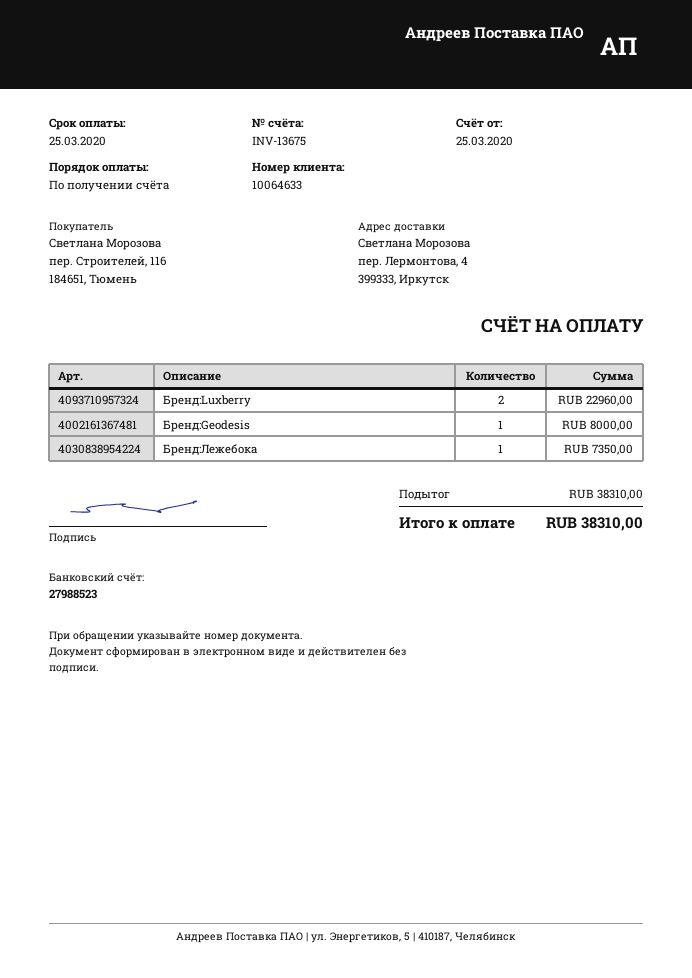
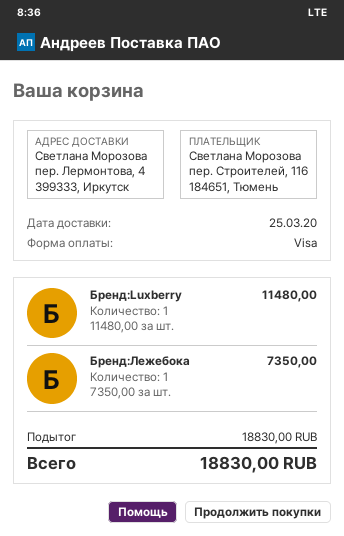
Бренд:Luxberry: 2 for 22960.00 -> 1 for 11480.00
Бренд:Geodesis: 1 for 8000.00 -> none
subtotal: 38310.00 -> 18830.00
total: 38310.00 -> 18830.00

